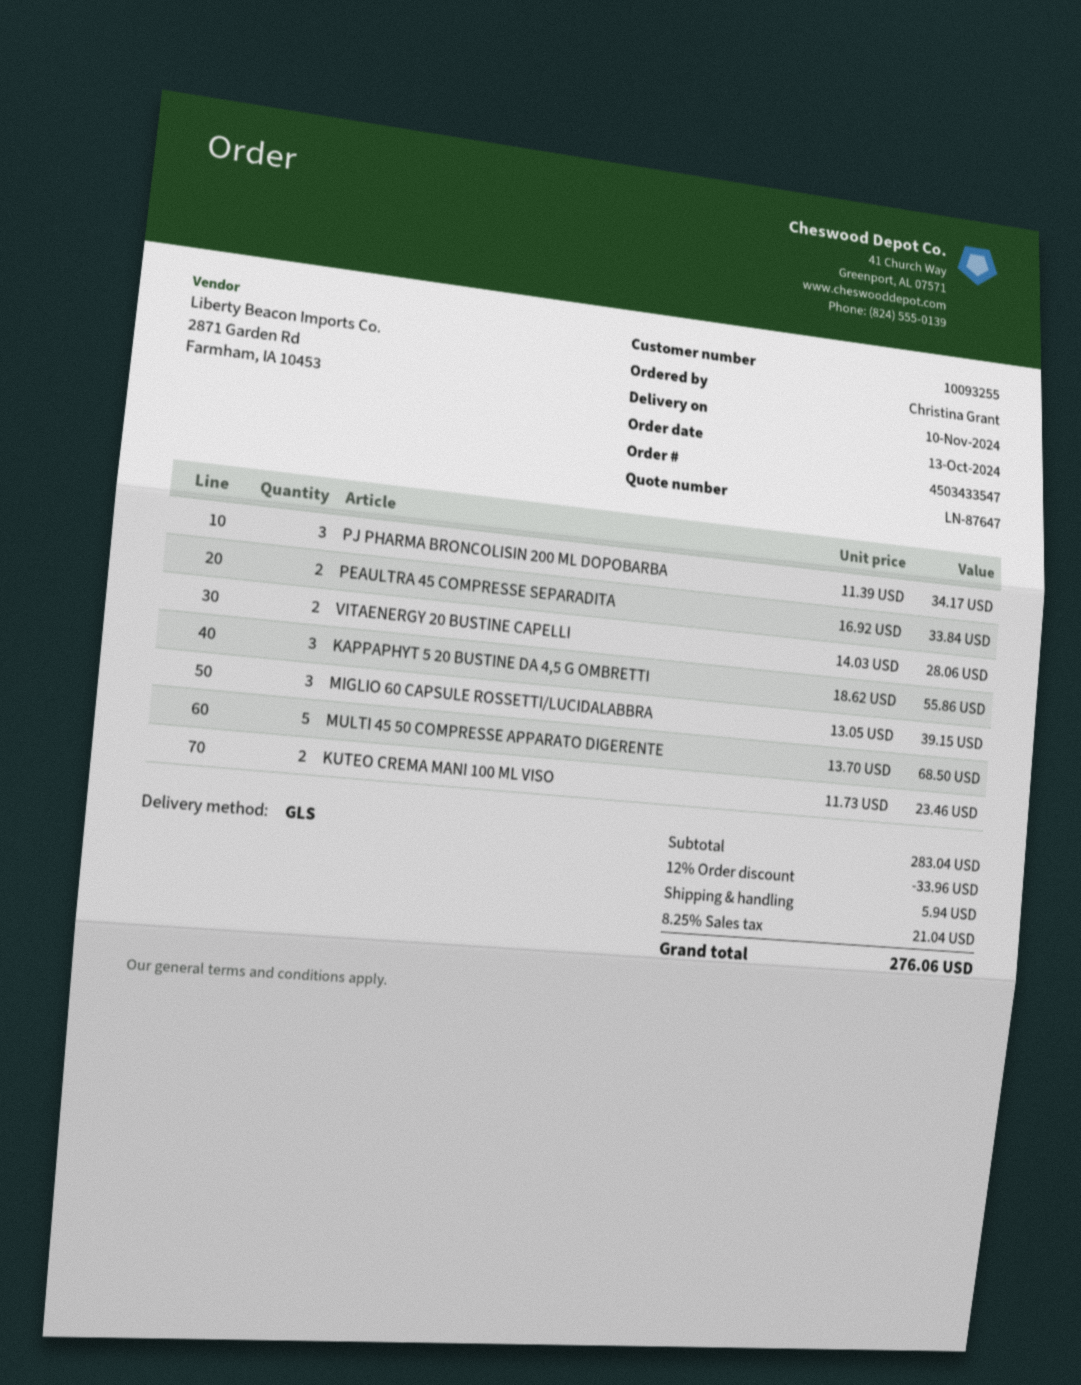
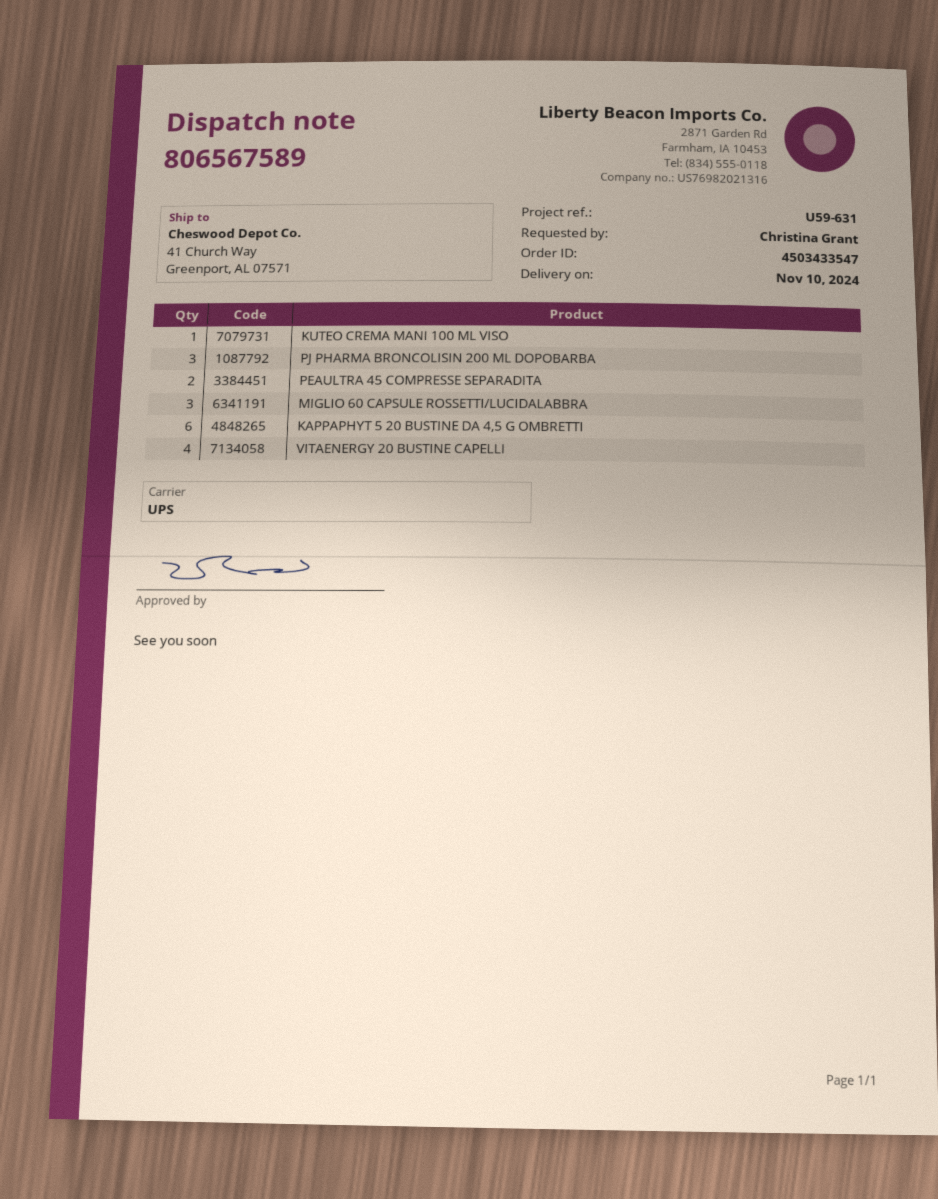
shipping method: GLS -> UPS
VITAENERGY 20 BUSTINE CAPELLI: 2 -> 4
KAPPAPHYT 5 20 BUSTINE DA 4,5 G OMBRETTI: 3 -> 6
MULTI 45 50 COMPRESSE APPARATO DIGERENTE: 5 -> none
KUTEO CREMA MANI 100 ML VISO: 2 -> 1

